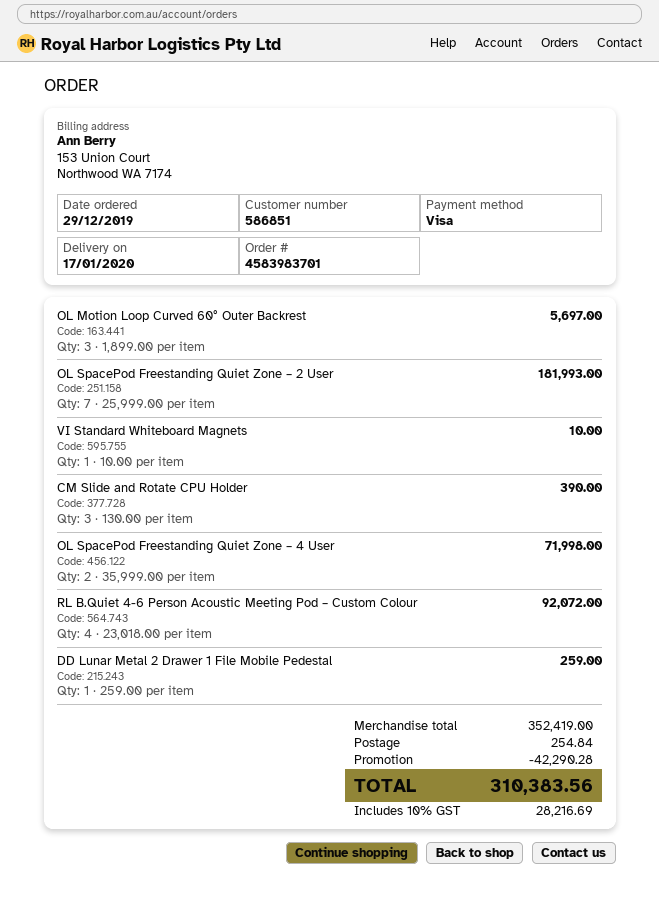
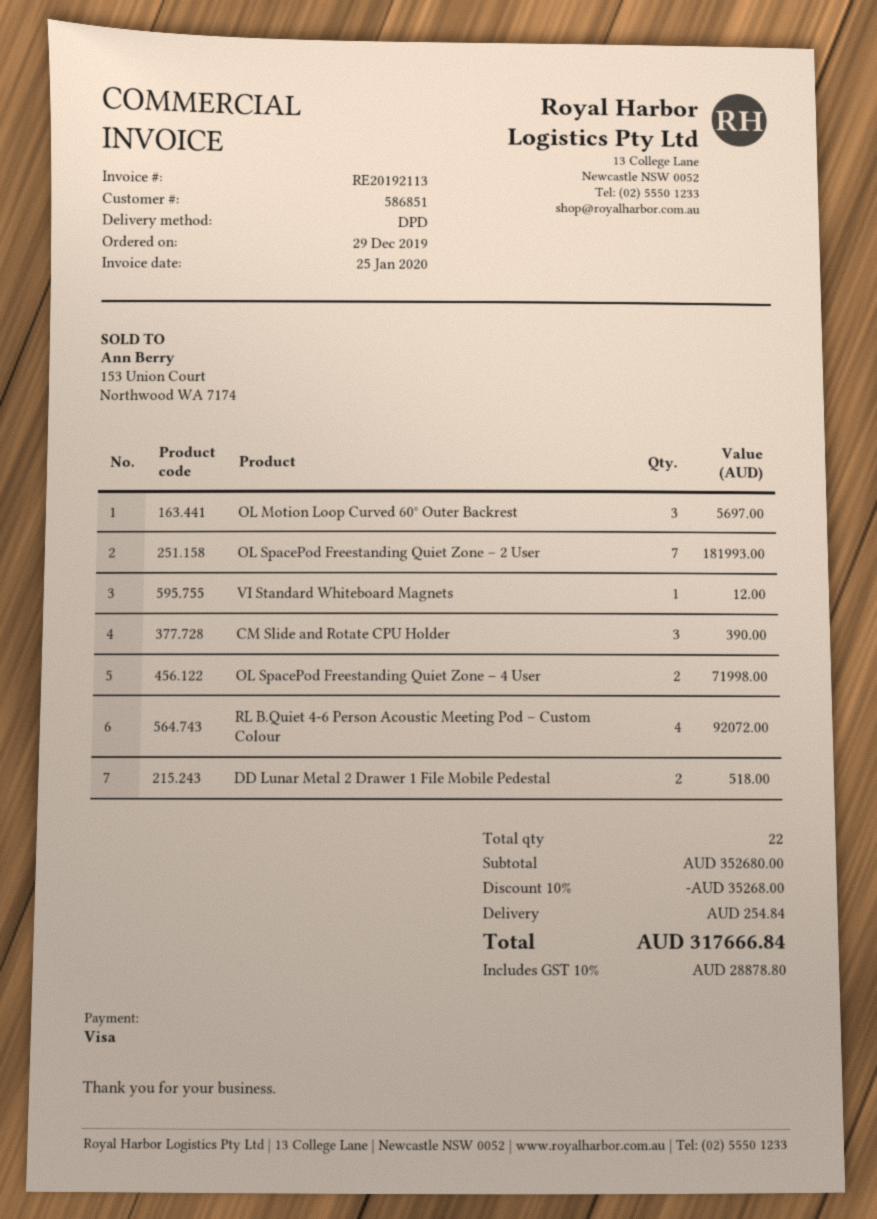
VI Standard Whiteboard Magnets: 1 for 10.00 -> 1 for 12.00
DD Lunar Metal 2 Drawer 1 File Mobile Pedestal: 1 for 259.00 -> 2 for 518.00
subtotal: 352419.00 -> 352680.00
discount: 42290.28 -> 35268.00
tax: 10% = 28216.69 -> 10% = 28878.80
total: 310383.56 -> 317666.84

